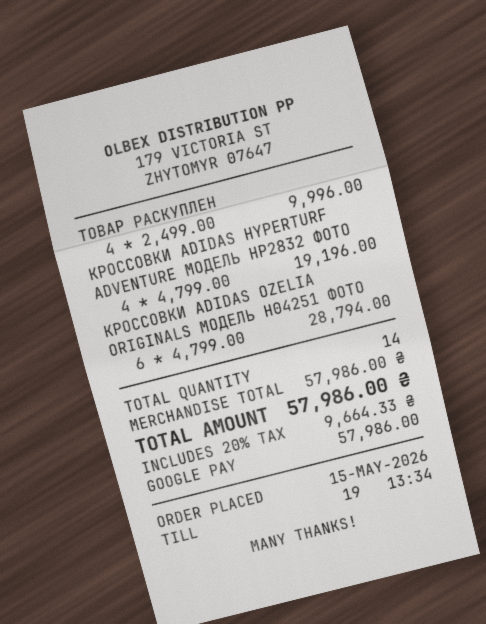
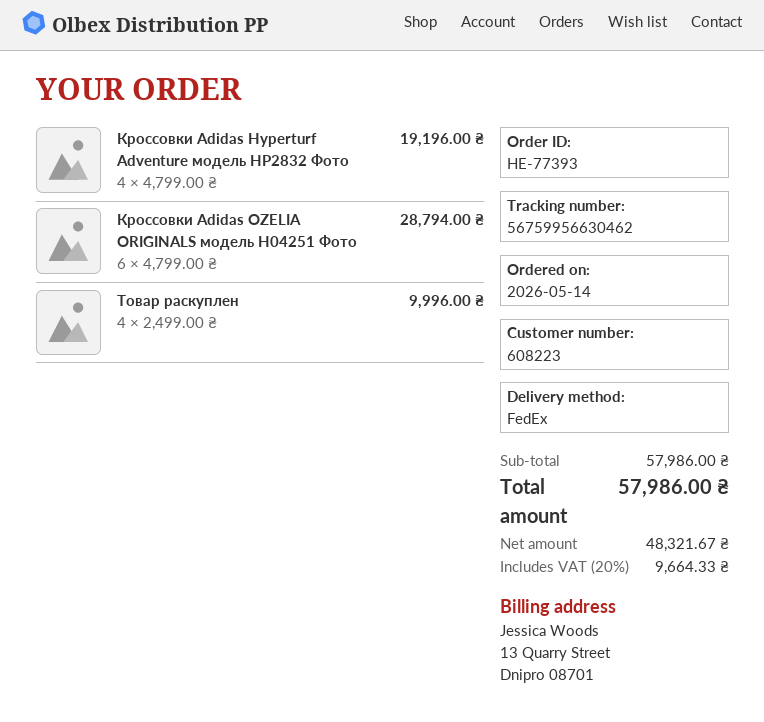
order date: 2026-05-15 -> 2026-05-14

